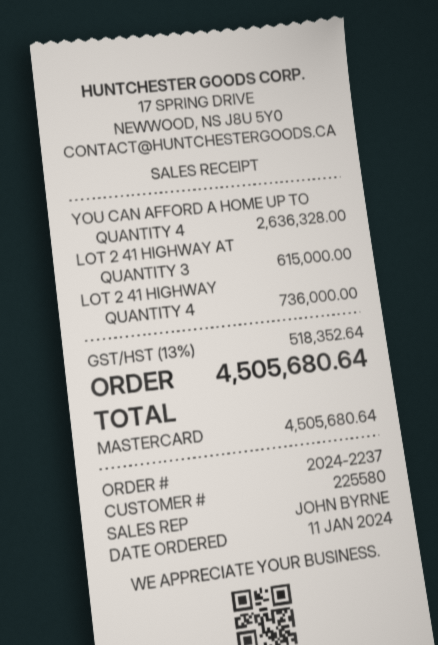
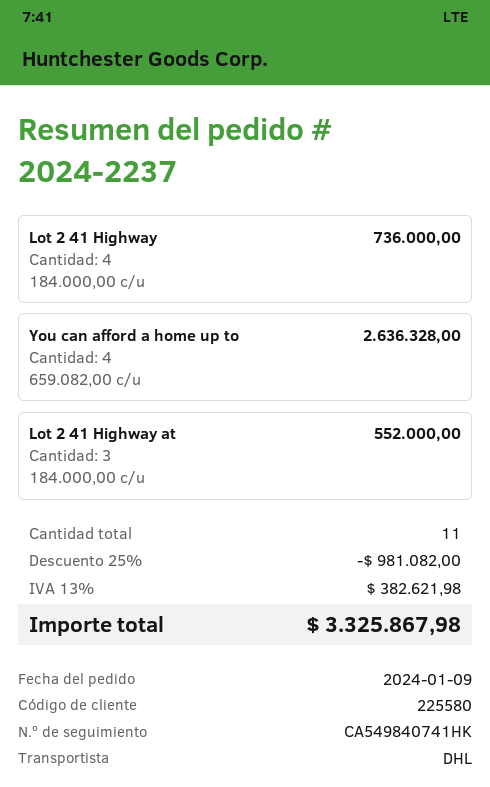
order date: 2024-01-11 -> 2024-01-09
LOT 2 41 HIGHWAY AT: 3 for 615000.00 -> 3 for 552000.00
discount: none -> 25% = 981082.00
tax: 13% = 518352.64 -> 13% = 382621.98
total: 4505680.64 -> 3325867.98

